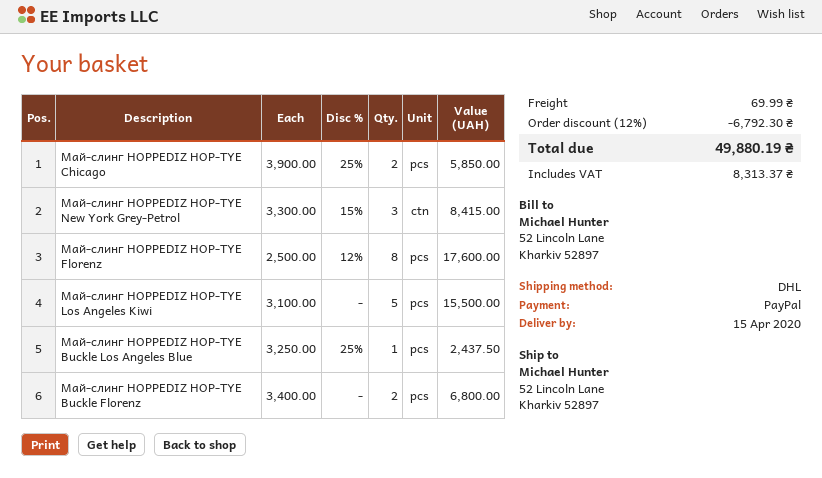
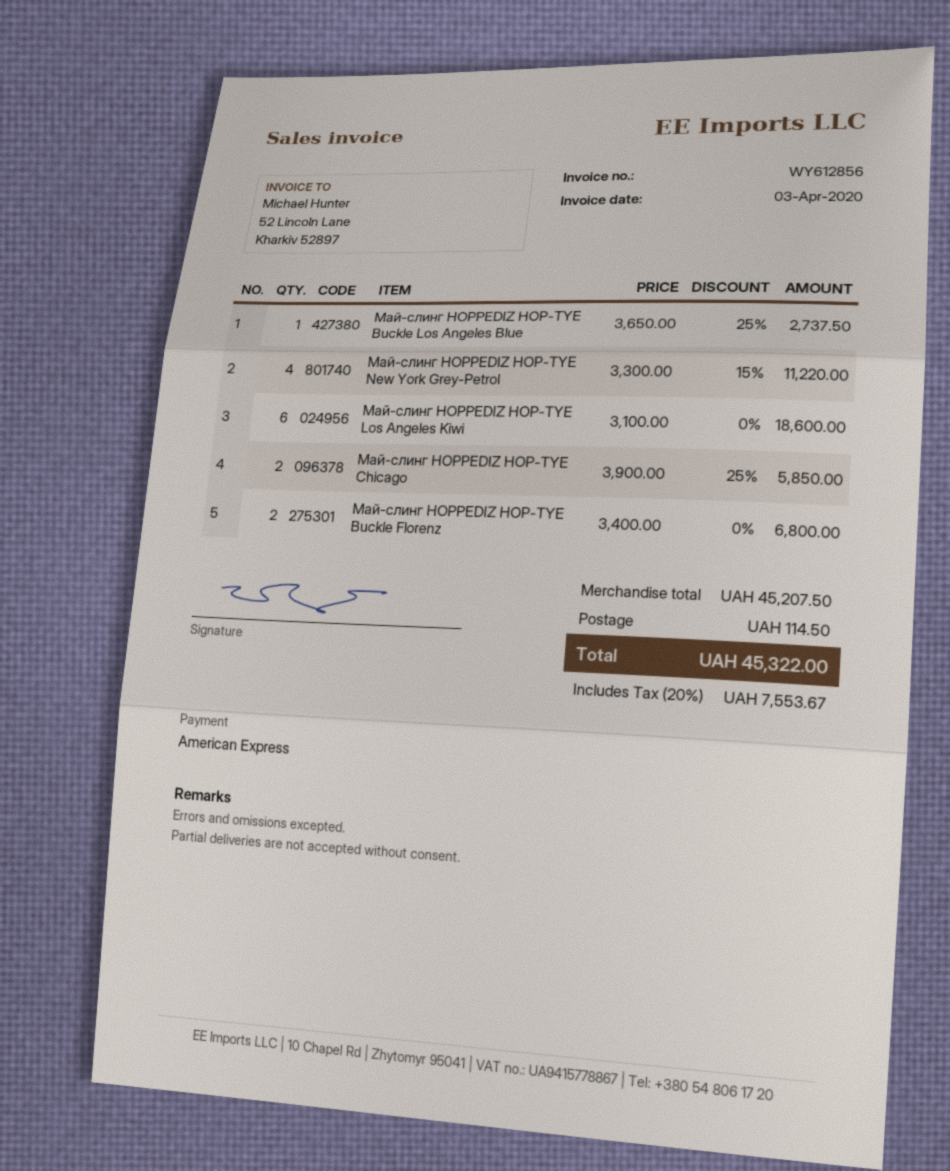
payment method: PayPal -> American Express
Май-слинг HOPPEDIZ HOP-TYE New York Grey-Petrol: 3 x 3300.00 - 15% = 8415.00 -> 4 x 3300.00 - 15% = 11220.00
Май-слинг HOPPEDIZ HOP-TYE Florenz: 8 x 2500.00 - 12% = 17600.00 -> none
Май-слинг HOPPEDIZ HOP-TYE Los Angeles Kiwi: 5 x 3100.00 = 15500.00 -> 6 x 3100.00 = 18600.00
Май-слинг HOPPEDIZ HOP-TYE Buckle Los Angeles Blue: 1 x 3250.00 - 25% = 2437.50 -> 1 x 3650.00 - 25% = 2737.50
discount: 12% = 6792.30 -> none
shipping: 69.99 -> 114.50
tax: 8313.37 -> 7553.67
total: 49880.19 -> 45322.00

